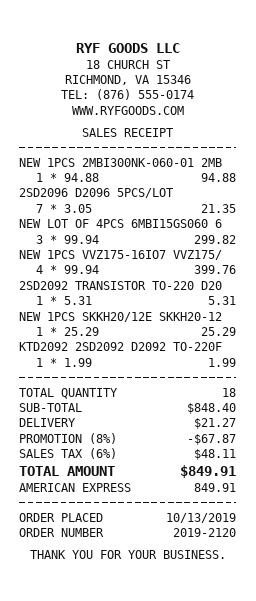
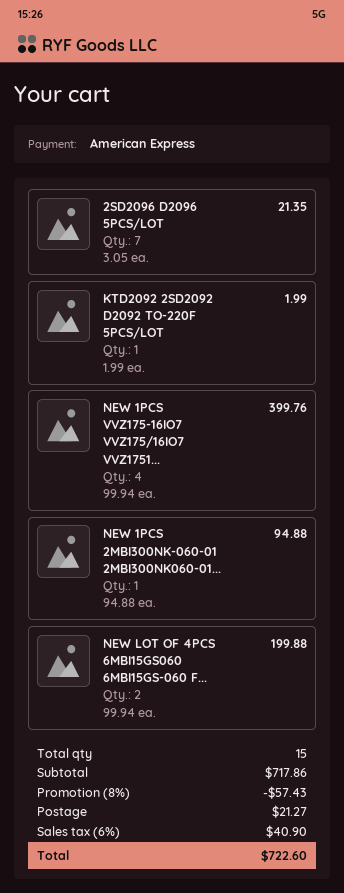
NEW LOT OF 4PCS 6MBI15GS060 6: 3 x 99.94 = 299.82 -> 2 x 99.94 = 199.88
2SD2092 TRANSISTOR TO-220 D20: 1 x 5.31 = 5.31 -> none
NEW 1PCS SKKH20/12E SKKH20-12: 1 x 25.29 = 25.29 -> none
total quantity: 18 -> 15
subtotal: 848.40 -> 717.86
discount: 8% = 67.87 -> 8% = 57.43
tax: 6% = 48.11 -> 6% = 40.90
total: 849.91 -> 722.60

